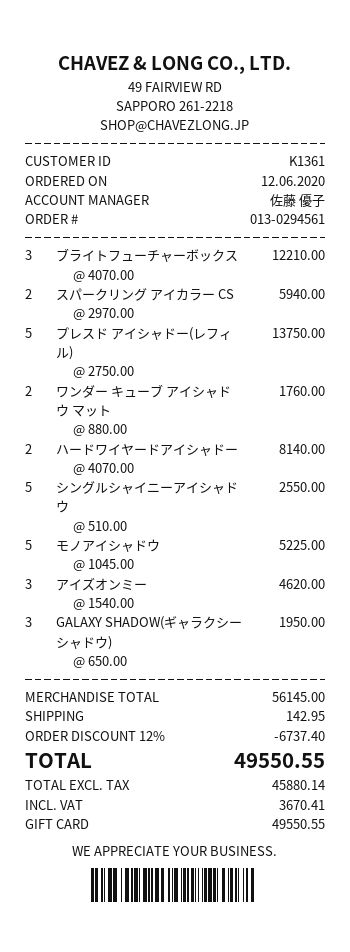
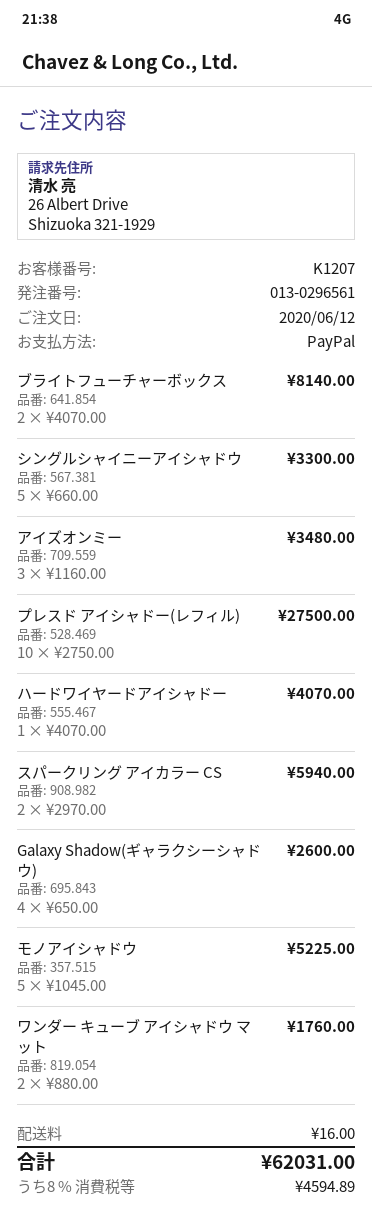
order number: 013-0294561 -> 013-0296561
customer number: K1361 -> K1207
payment method: gift card -> PayPal
ブライトフューチャーボックス: 3 x 4070.00 = 12210.00 -> 2 x 4070.00 = 8140.00
プレスド アイシャドー(レフィル): 5 x 2750.00 = 13750.00 -> 10 x 2750.00 = 27500.00
ハードワイヤードアイシャドー: 2 x 4070.00 = 8140.00 -> 1 x 4070.00 = 4070.00
シングルシャイニーアイシャドウ: 5 x 510.00 = 2550.00 -> 5 x 660.00 = 3300.00
アイズオンミー: 3 x 1540.00 = 4620.00 -> 3 x 1160.00 = 3480.00
GALAXY SHADOW(ギャラクシーシャドウ): 3 x 650.00 = 1950.00 -> 4 x 650.00 = 2600.00
discount: 12% = 6737.40 -> none
shipping: 142.95 -> 16.00
tax: 3670.41 -> 4594.89
total: 49550.55 -> 62031.00

